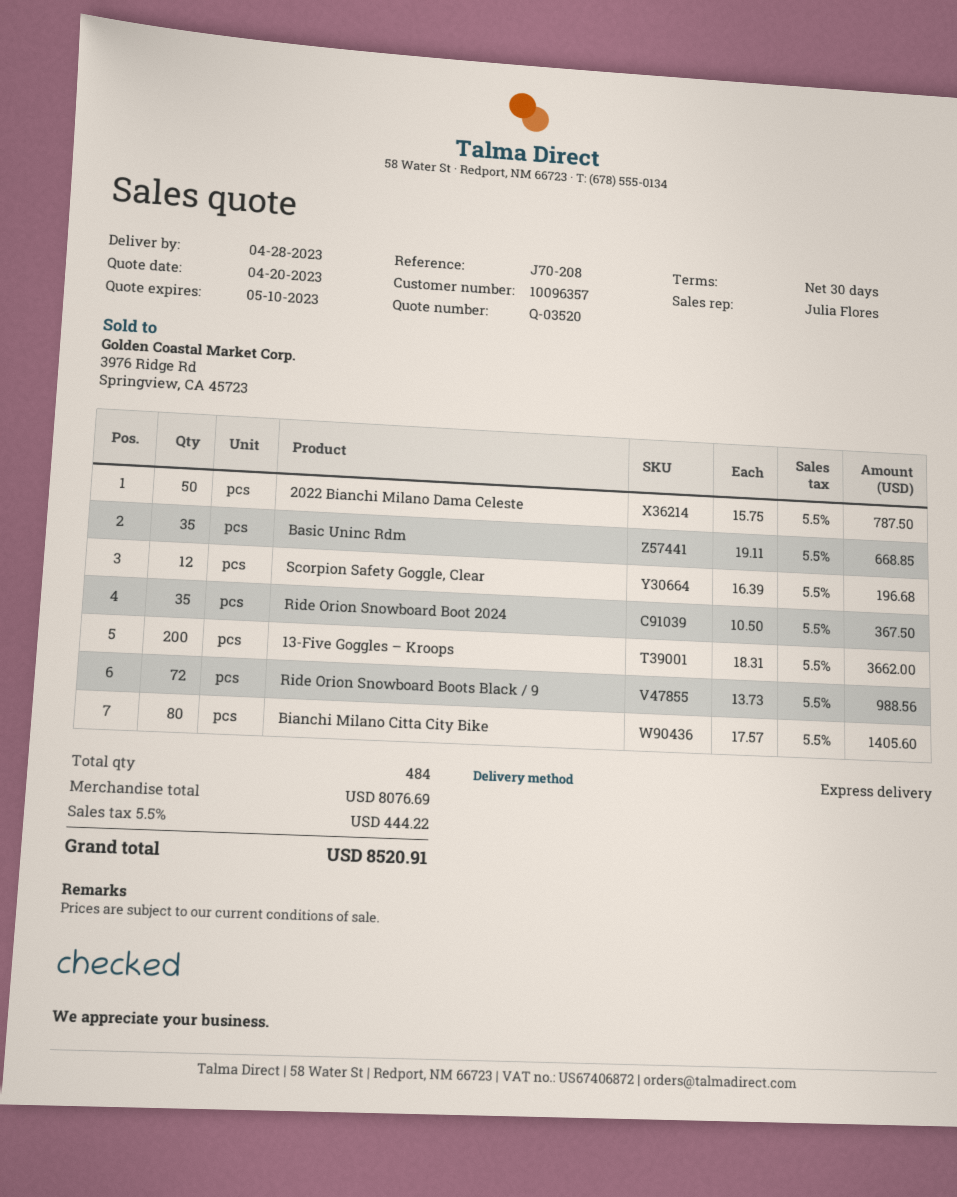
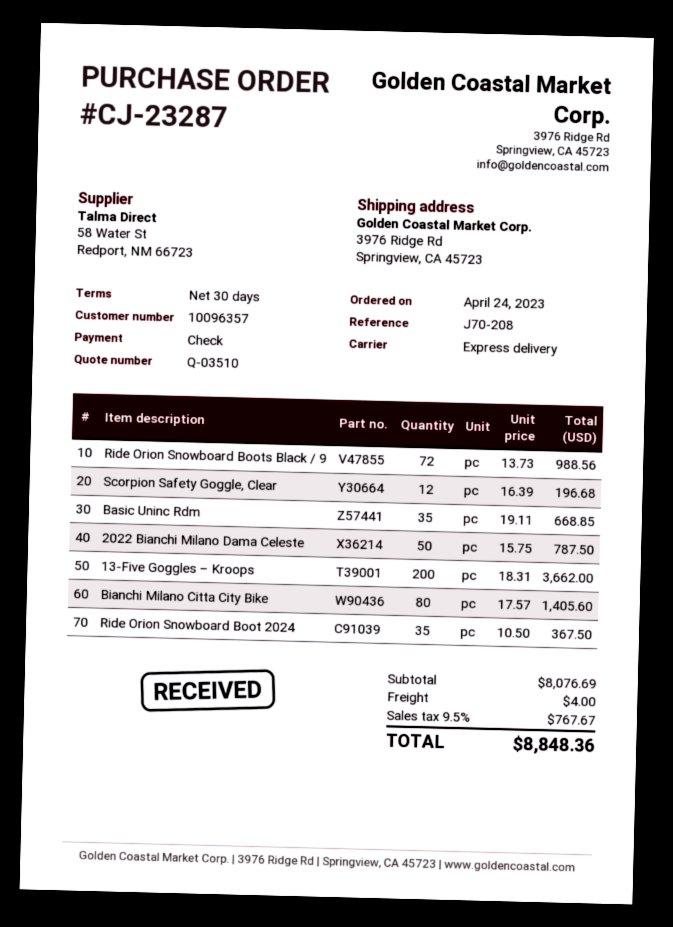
quote number: Q-03520 -> Q-03510
shipping: none -> 4.00
tax: 5.5% = 444.22 -> 9.5% = 767.67
total: 8520.91 -> 8848.36

